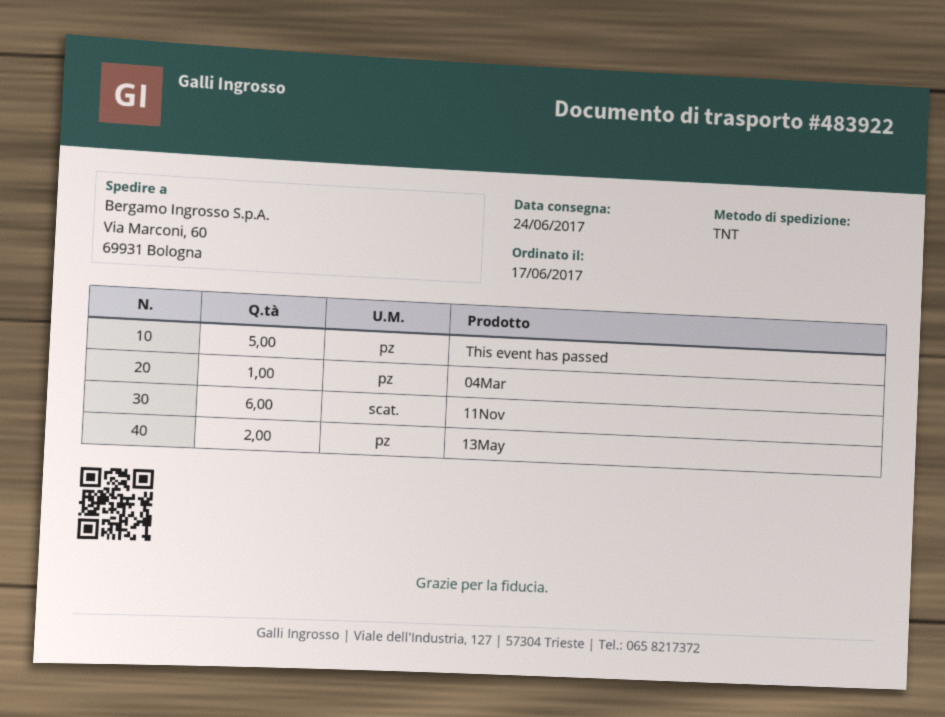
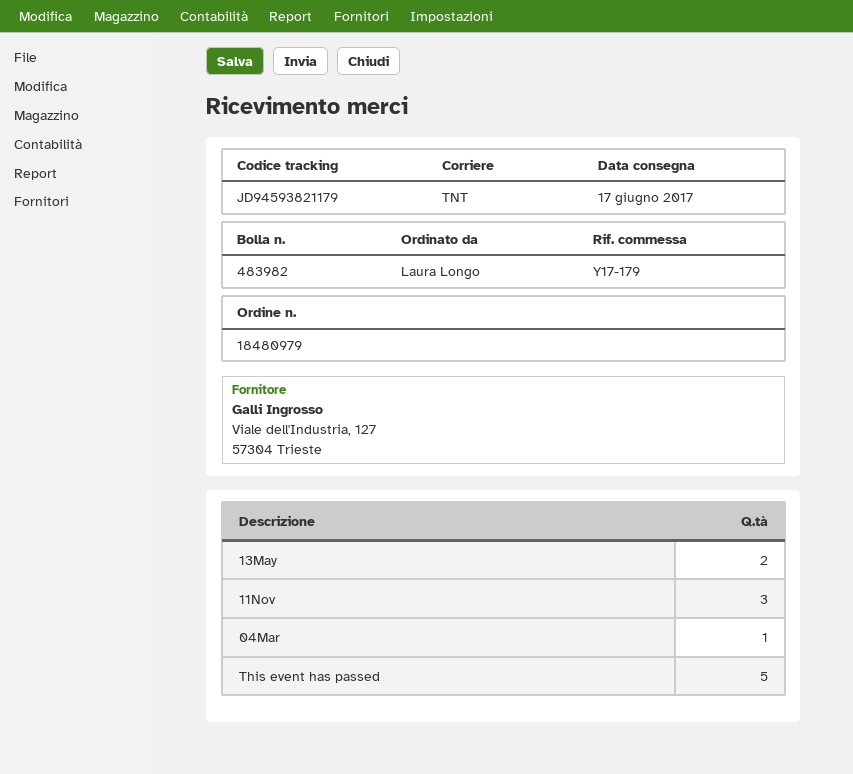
delivery note number: 483922 -> 483982
delivery date: 2017-06-24 -> 2017-06-17
11Nov: 6 -> 3

